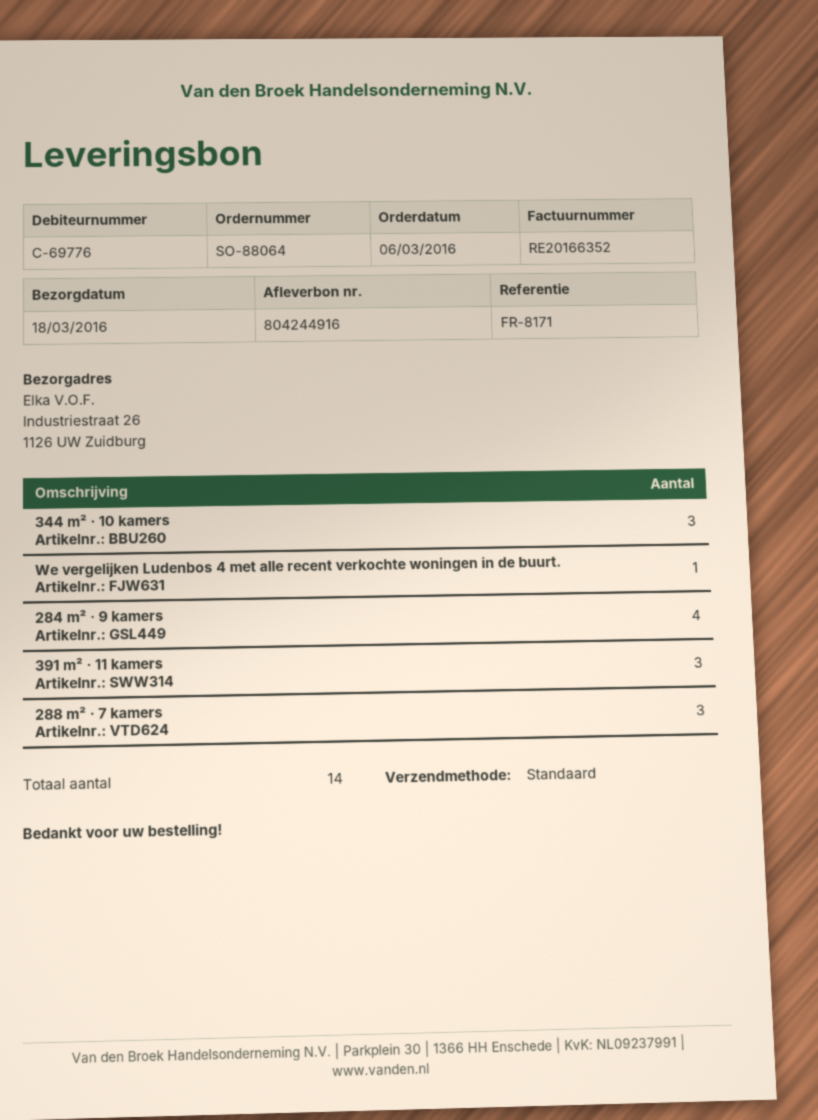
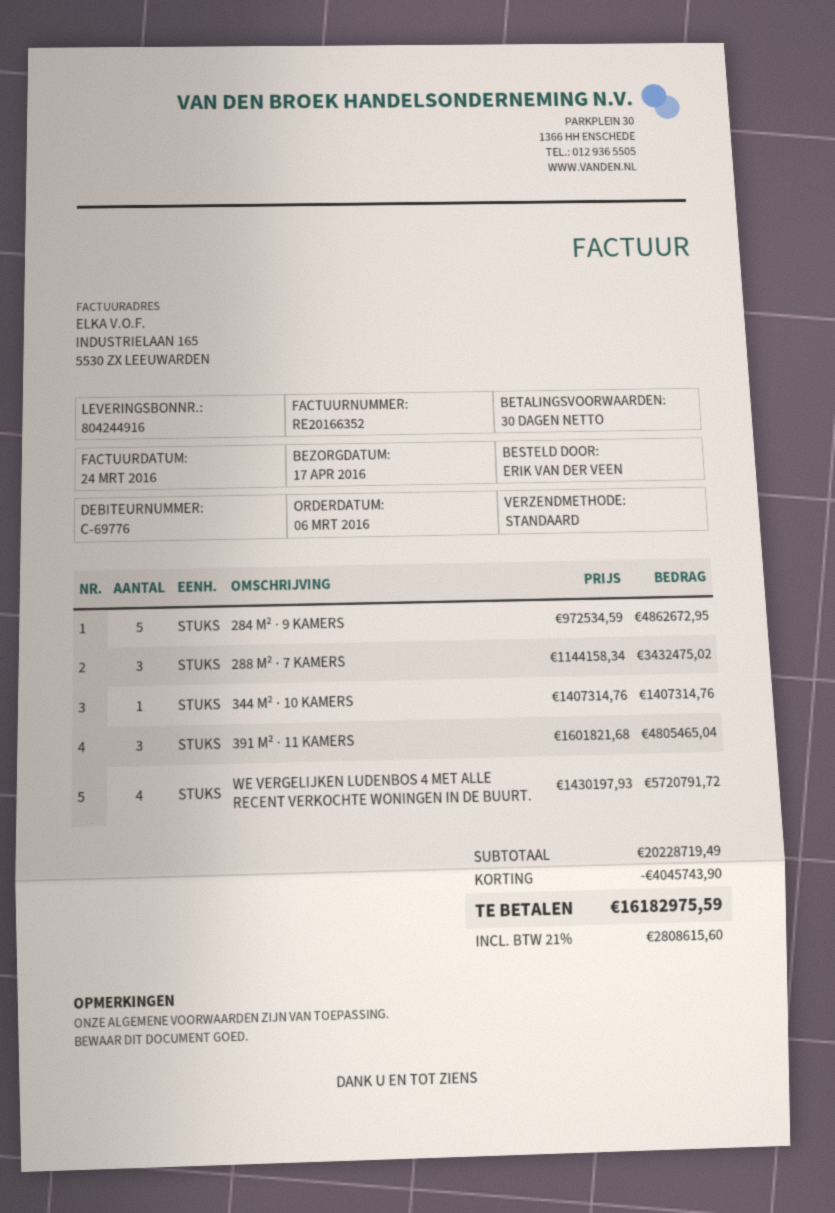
delivery date: 2016-03-18 -> 2016-04-17
344 m² · 10 kamers: 3 -> 1
We vergelijken Ludenbos 4 met alle recent verkochte woningen in de buurt.: 1 -> 4
284 m² · 9 kamers: 4 -> 5

